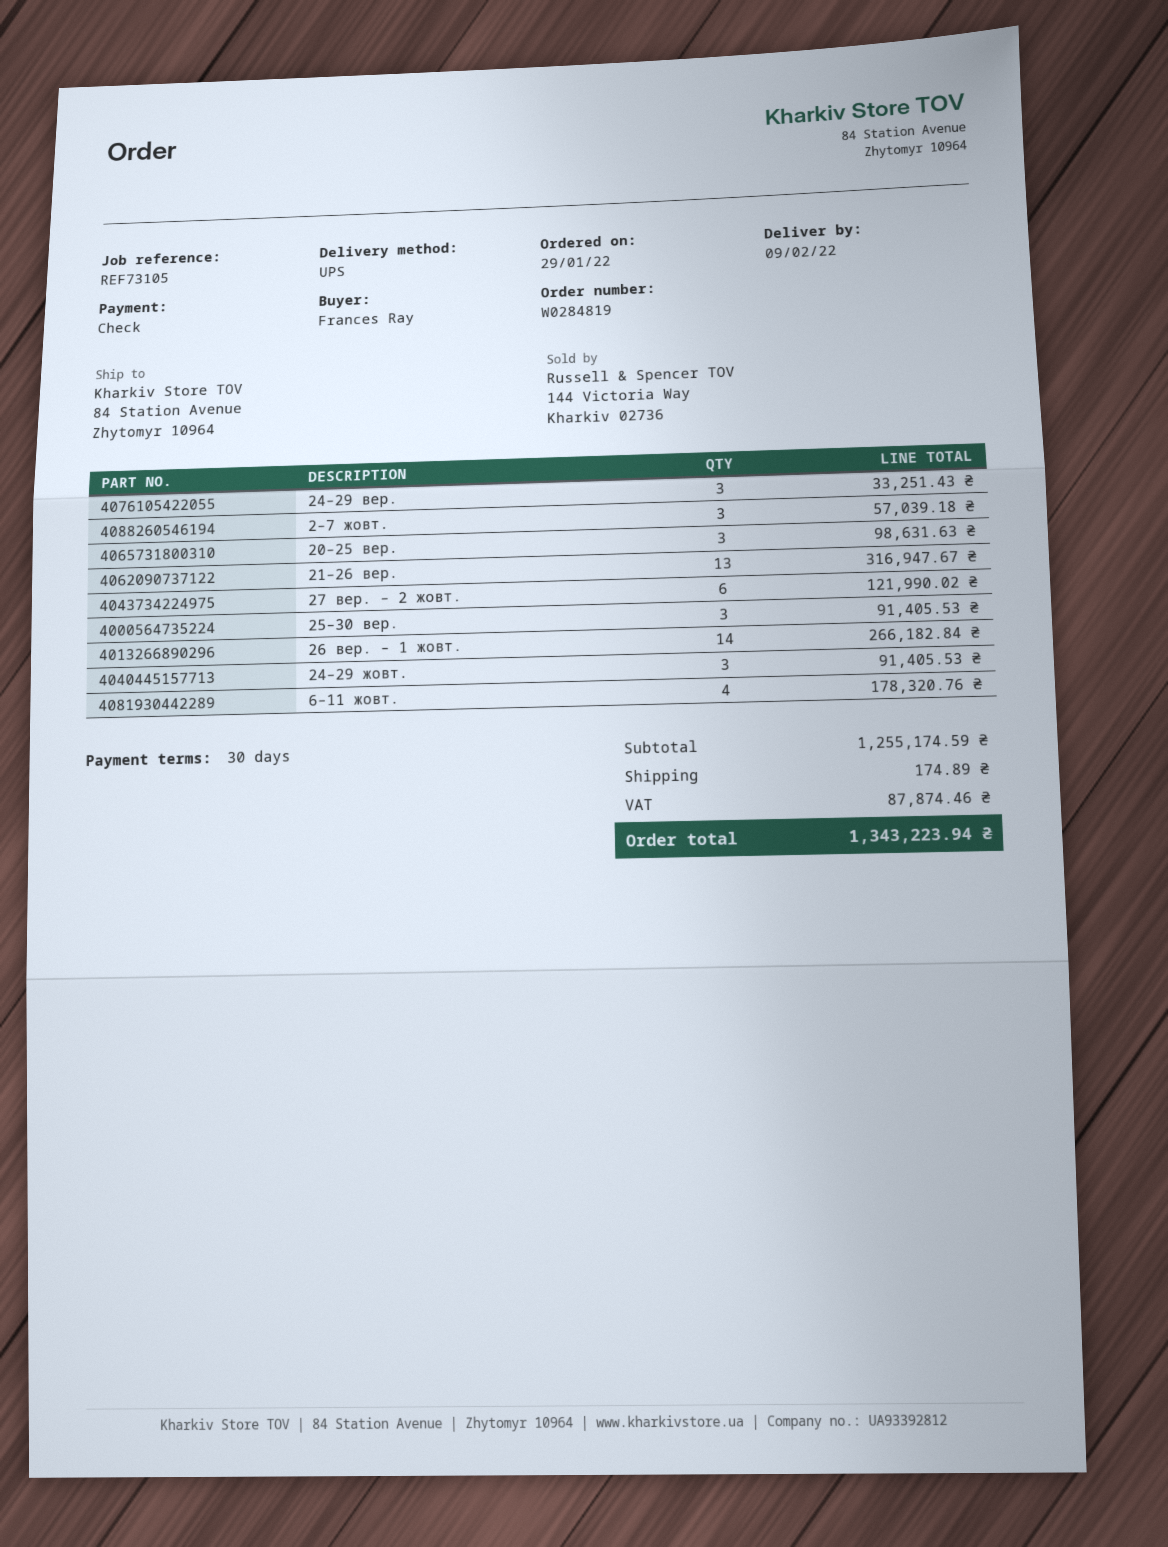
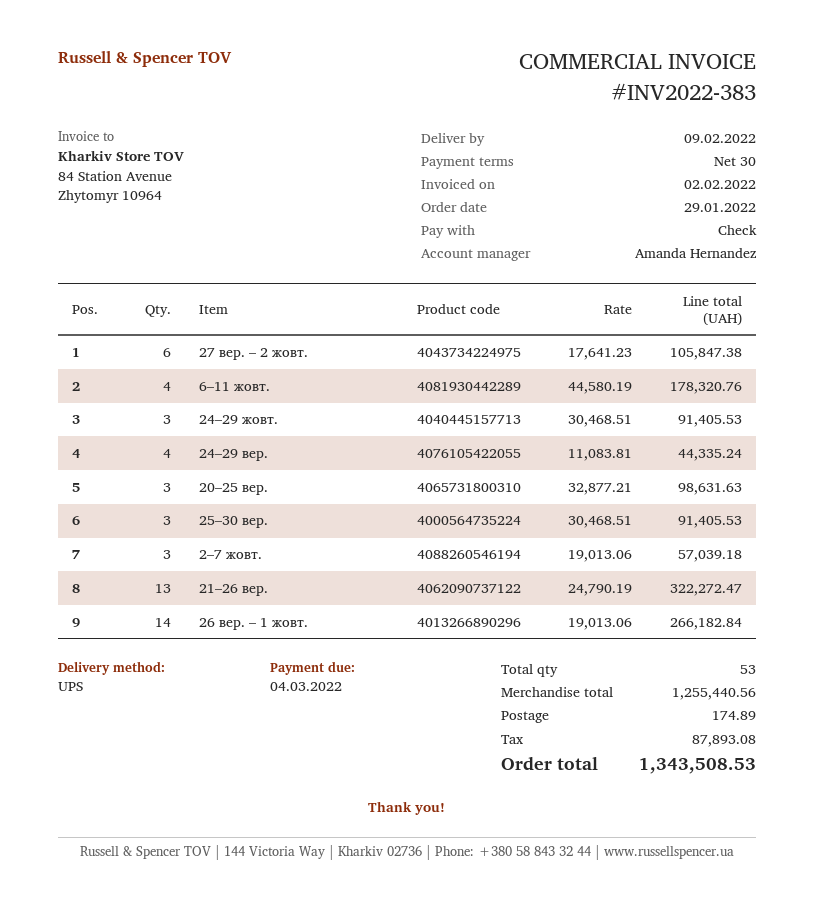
24–29 вер.: 3 for 33251.43 -> 4 for 44335.24
21–26 вер.: 13 for 316947.67 -> 13 for 322272.47
27 вер. – 2 жовт.: 6 for 121990.02 -> 6 for 105847.38
subtotal: 1255174.59 -> 1255440.56
tax: 87874.46 -> 87893.08
total: 1343223.94 -> 1343508.53

